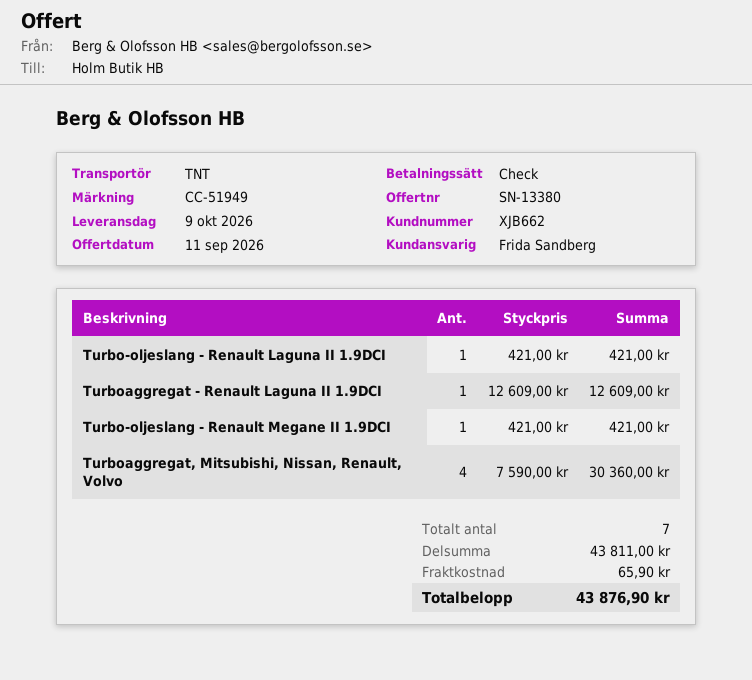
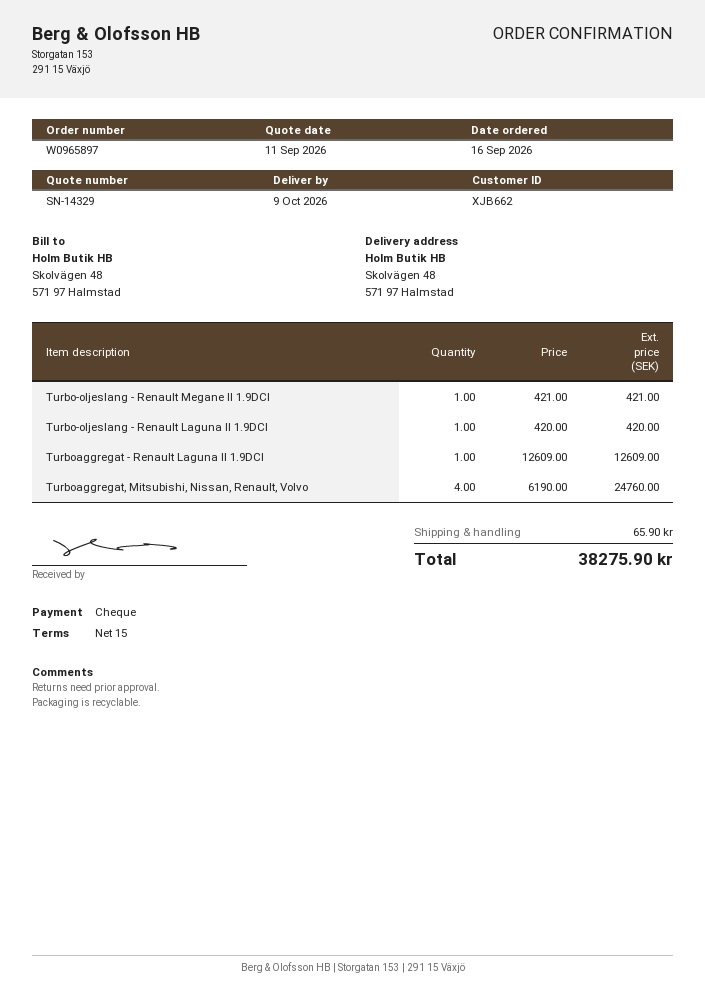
quote number: SN-13380 -> SN-14329
Turbo-oljeslang - Renault Laguna II 1.9DCI: 1 x 421.00 = 421.00 -> 1 x 420.00 = 420.00
Turboaggregat, Mitsubishi, Nissan, Renault, Volvo: 4 x 7590.00 = 30360.00 -> 4 x 6190.00 = 24760.00
total: 43876.90 -> 38275.90

